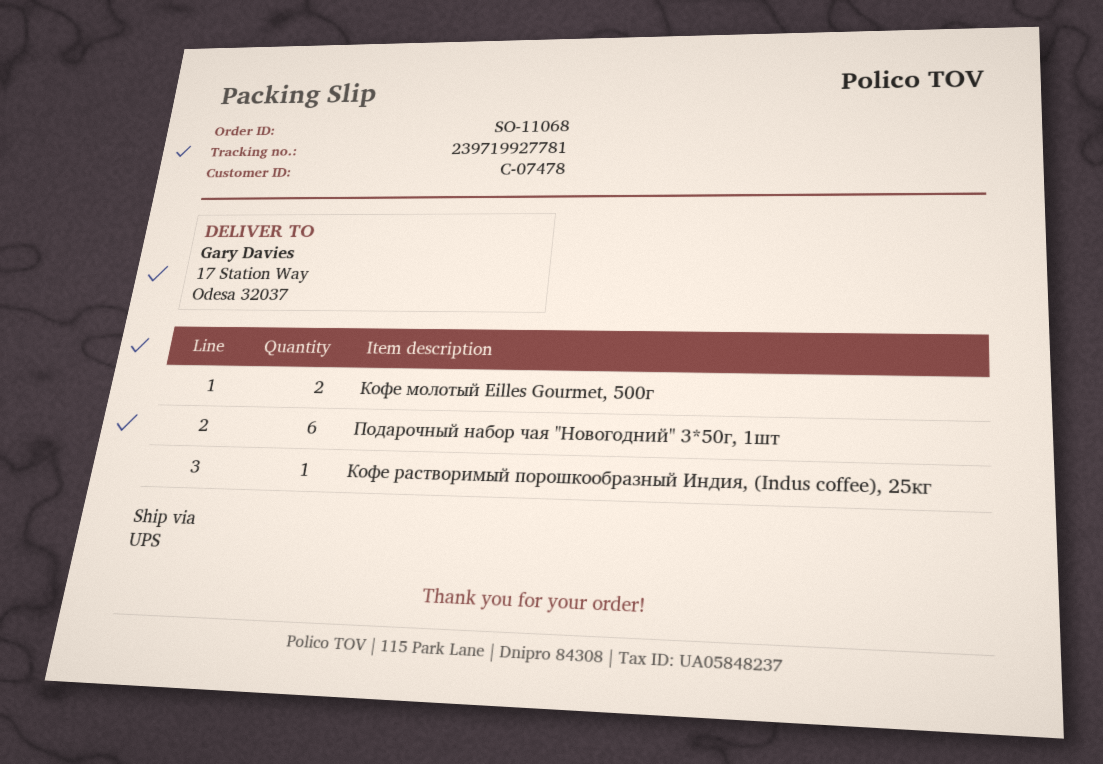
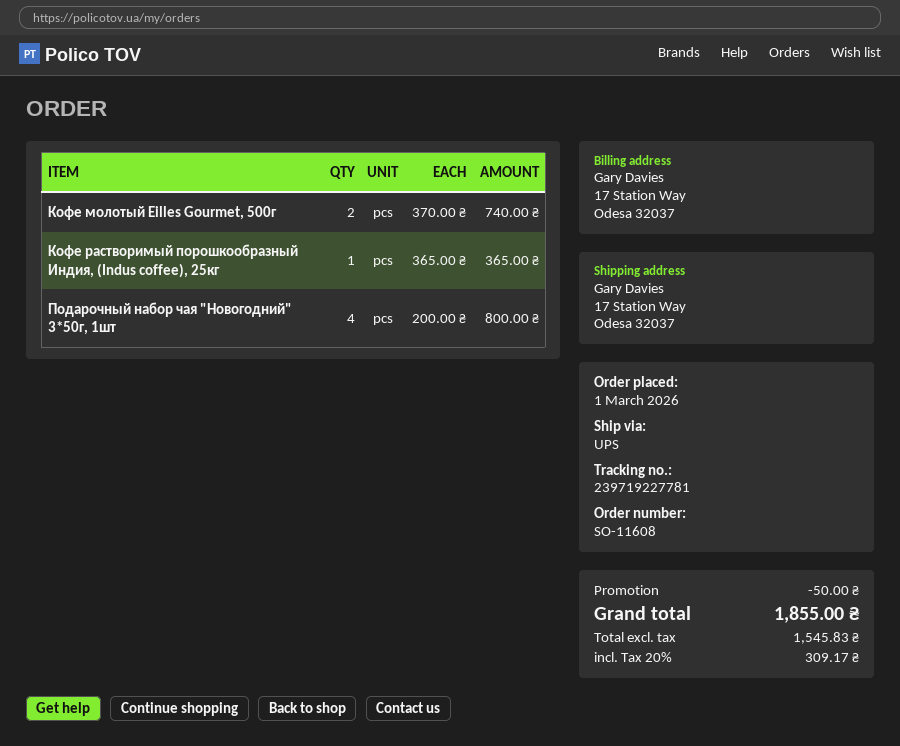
order number: SO-11068 -> SO-11608
tracking number: 239719927781 -> 239719227781
Подарочный набор чая "Новогодний" 3*50г, 1шт: 6 -> 4

